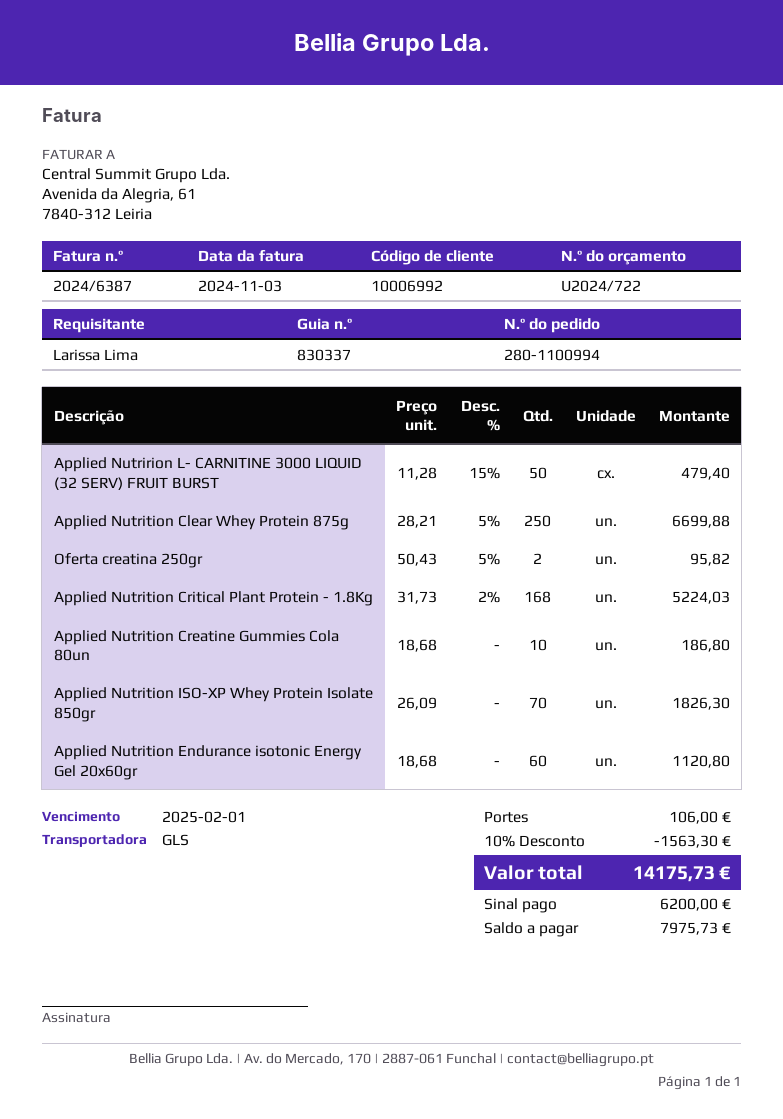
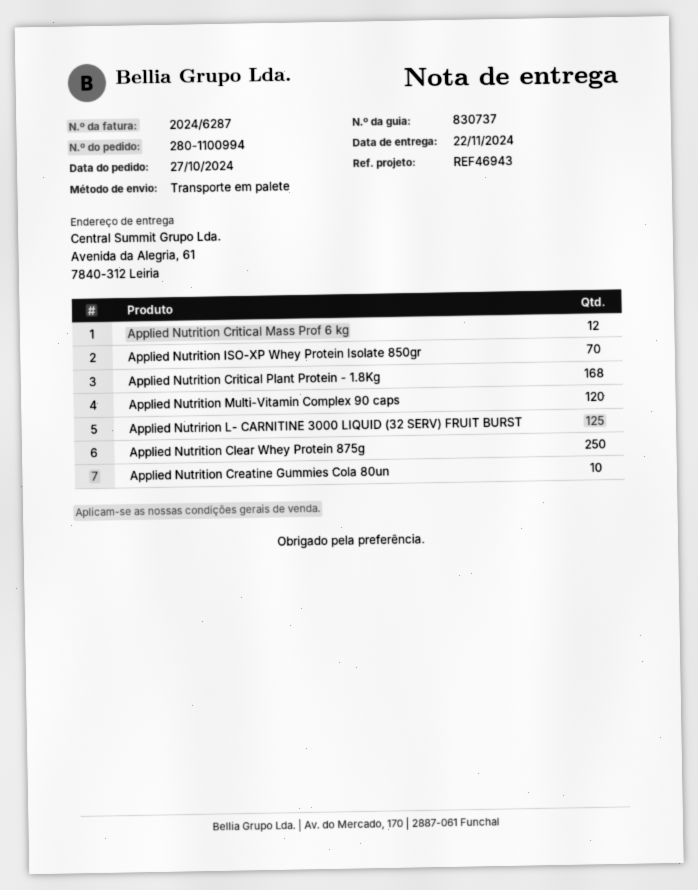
delivery note number: 830337 -> 830737
invoice number: 2024/6387 -> 2024/6287
shipping method: GLS -> pallet freight
Applied Nutririon L- CARNITINE 3000 LIQUID (32 SERV) FRUIT BURST: 50 -> 125
Oferta creatina 250gr: 2 -> none
Applied Nutrition Endurance isotonic Energy Gel 20x60gr: 60 -> none
Applied Nutrition Critical Mass Prof 6 kg: none -> 12
Applied Nutrition Multi-Vitamin Complex 90 caps: none -> 120

